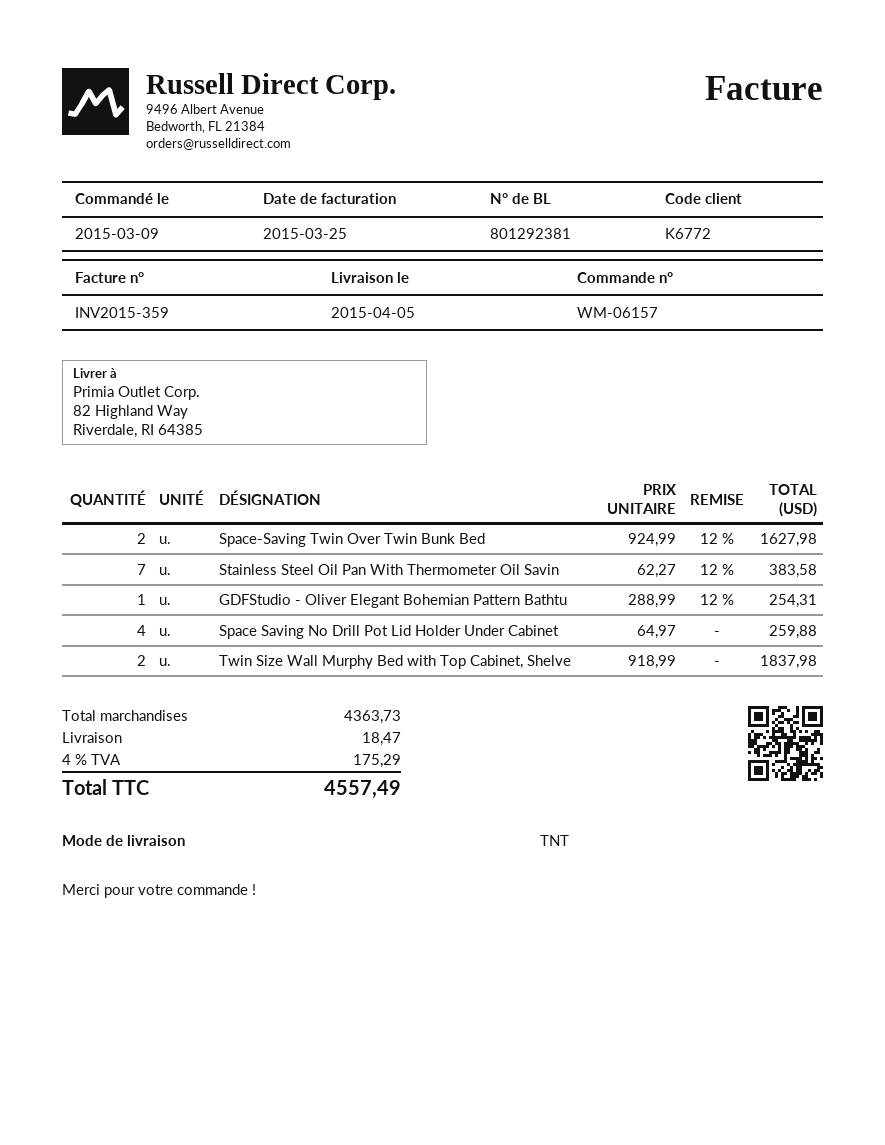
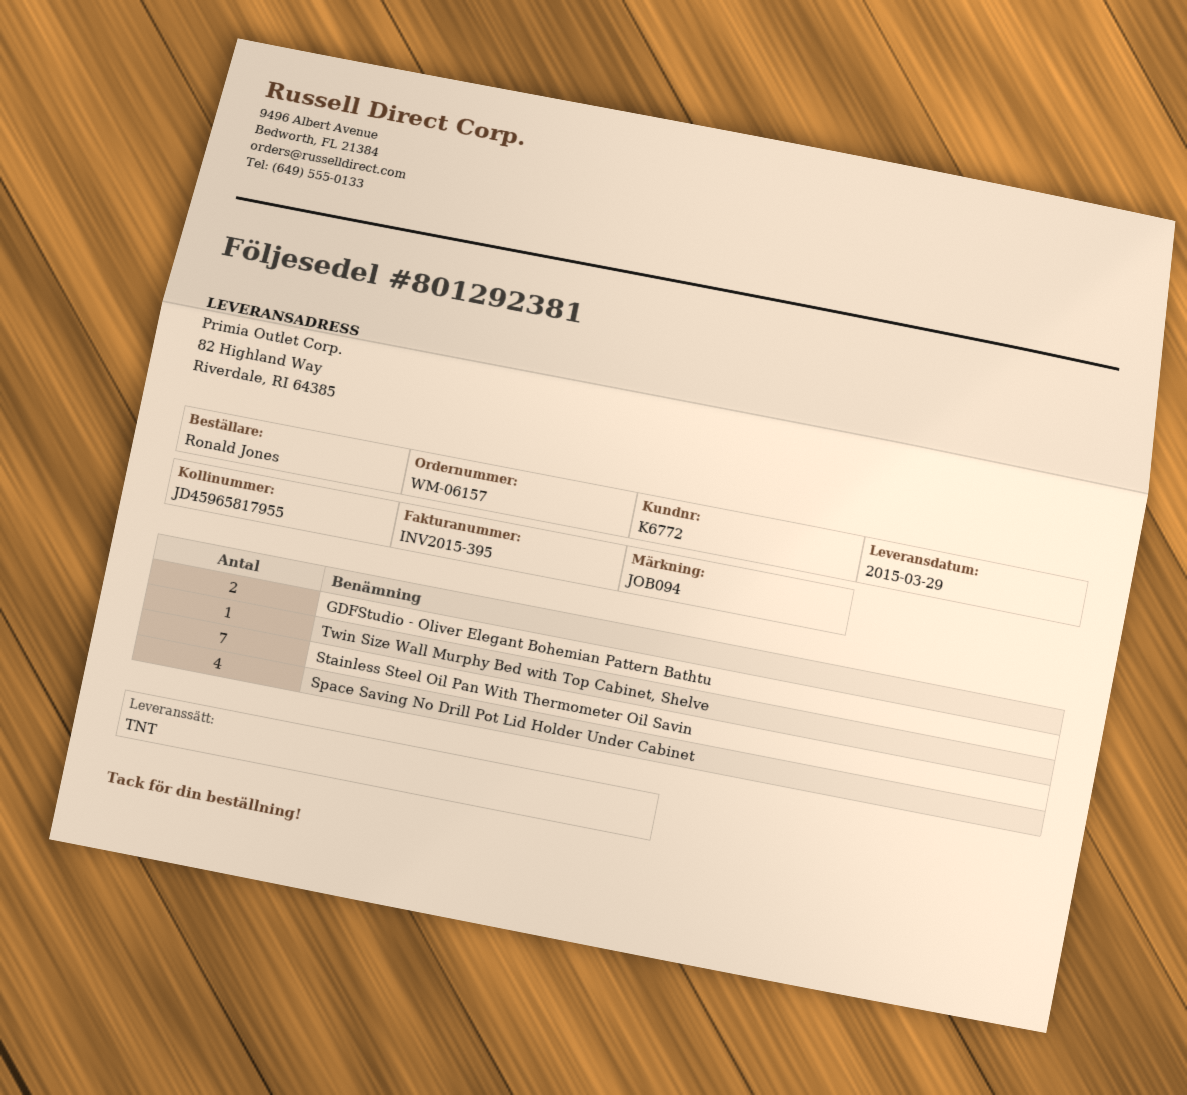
delivery date: 2015-04-05 -> 2015-03-29
invoice number: INV2015-359 -> INV2015-395
Space-Saving Twin Over Twin Bunk Bed: 2 -> none
GDFStudio - Oliver Elegant Bohemian Pattern Bathtu: 1 -> 2
Twin Size Wall Murphy Bed with Top Cabinet, Shelve: 2 -> 1

